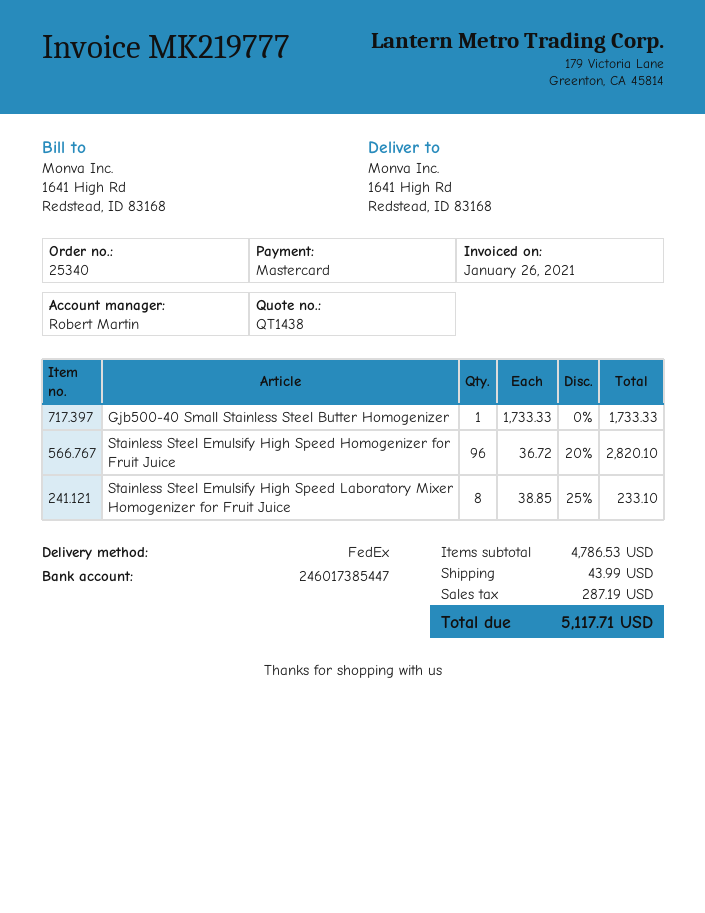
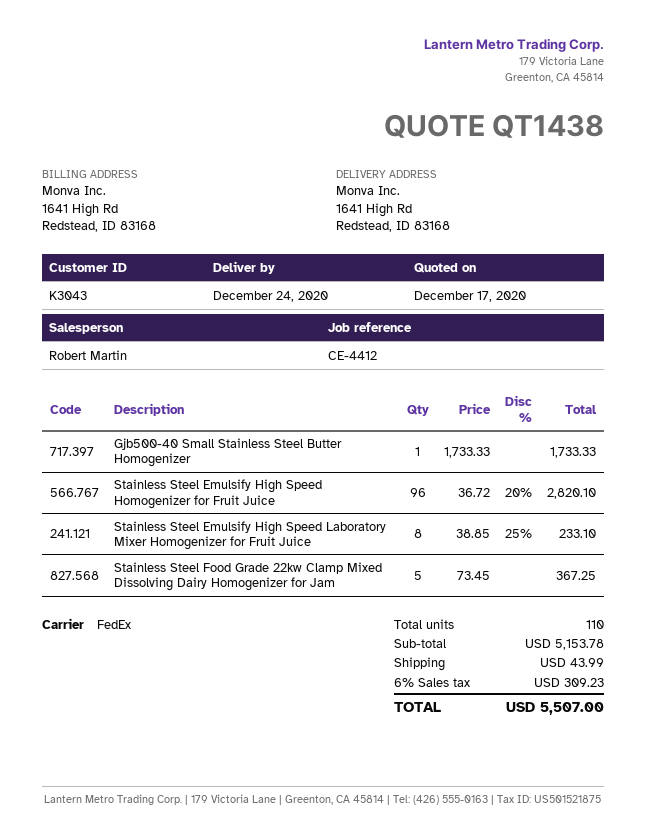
Stainless Steel Food Grade 22kw Clamp Mixed Dissolving Dairy Homogenizer for Jam: none -> 5 x 73.45 = 367.25
subtotal: 4786.53 -> 5153.78
tax: 287.19 -> 309.23
total: 5117.71 -> 5507.00

